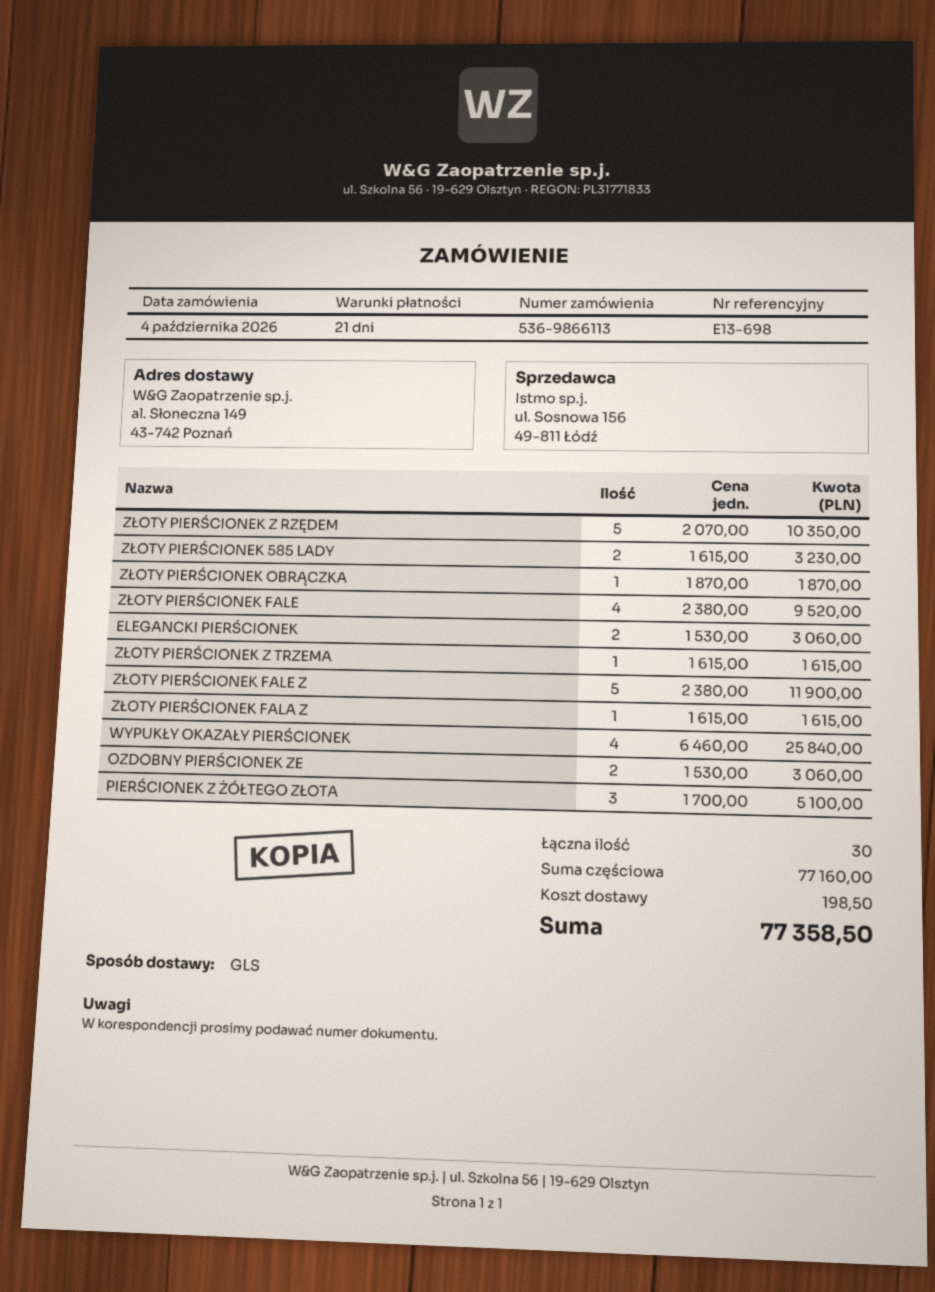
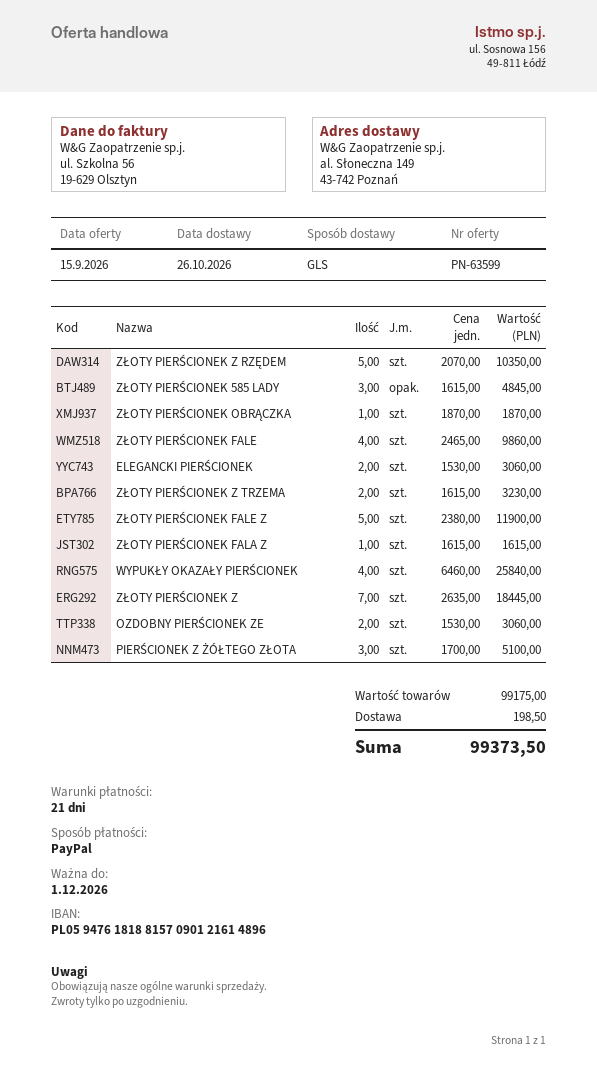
ZŁOTY PIERŚCIONEK 585 LADY: 2 x 1615.00 = 3230.00 -> 3 x 1615.00 = 4845.00
ZŁOTY PIERŚCIONEK FALE: 4 x 2380.00 = 9520.00 -> 4 x 2465.00 = 9860.00
ZŁOTY PIERŚCIONEK Z TRZEMA: 1 x 1615.00 = 1615.00 -> 2 x 1615.00 = 3230.00
ZŁOTY PIERŚCIONEK Z: none -> 7 x 2635.00 = 18445.00
subtotal: 77160.00 -> 99175.00
total: 77358.50 -> 99373.50

